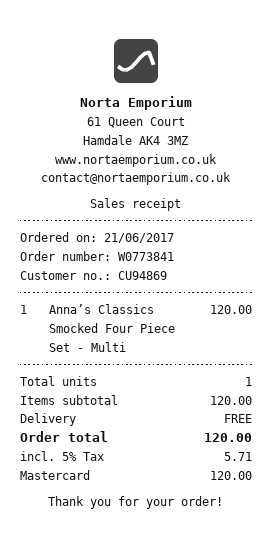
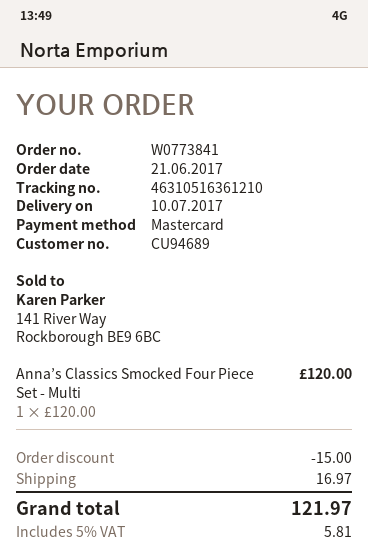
customer number: CU94869 -> CU94689
discount: none -> 15.00
shipping: 0.00 -> 16.97
tax: 5% = 5.71 -> 5% = 5.81
total: 120.00 -> 121.97

